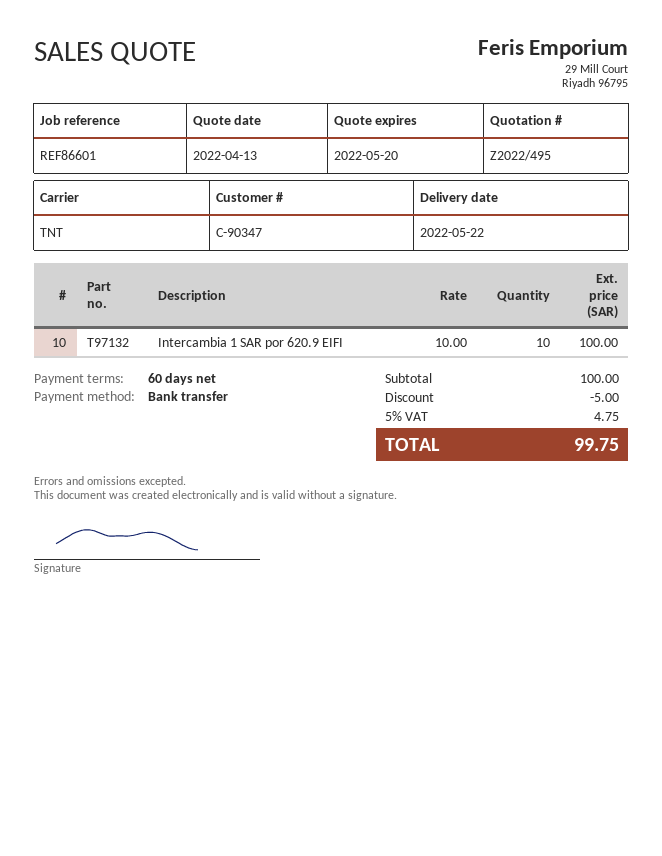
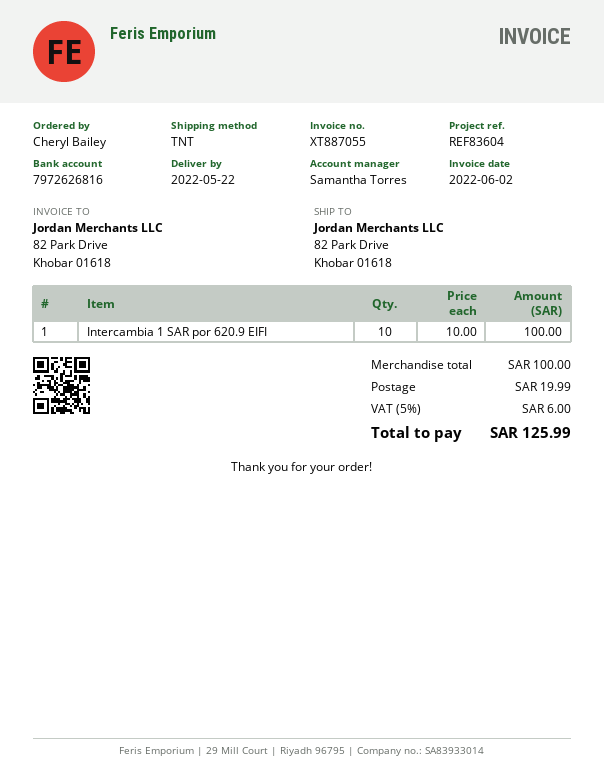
reference: REF86601 -> REF83604
discount: 5.00 -> none
shipping: none -> 19.99
tax: 5% = 4.75 -> 5% = 6.00
total: 99.75 -> 125.99

